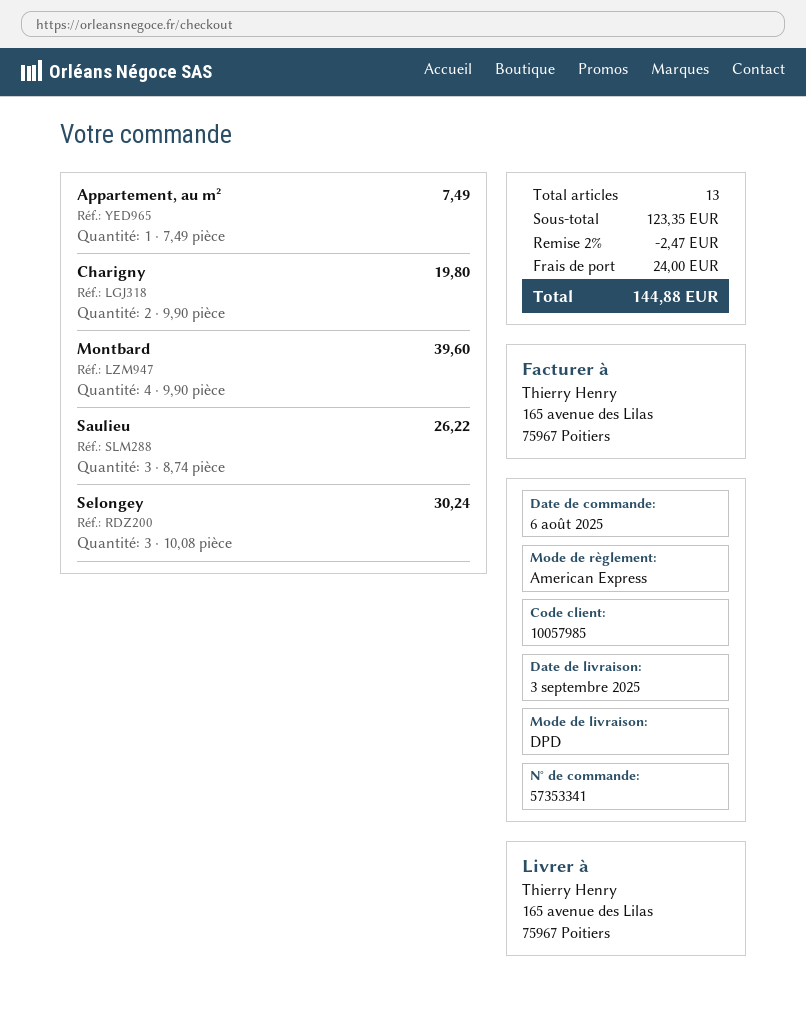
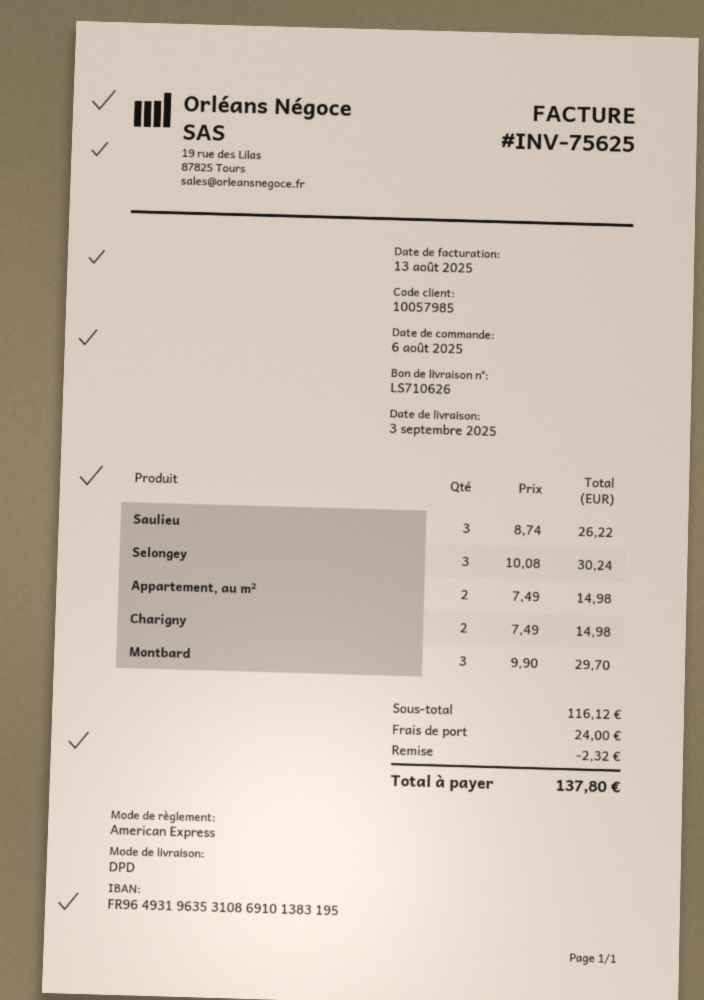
Appartement, au m²: 1 x 7.49 = 7.49 -> 2 x 7.49 = 14.98
Charigny: 2 x 9.90 = 19.80 -> 2 x 7.49 = 14.98
Montbard: 4 x 9.90 = 39.60 -> 3 x 9.90 = 29.70
subtotal: 123.35 -> 116.12
discount: 2.47 -> 2.32
total: 144.88 -> 137.80

